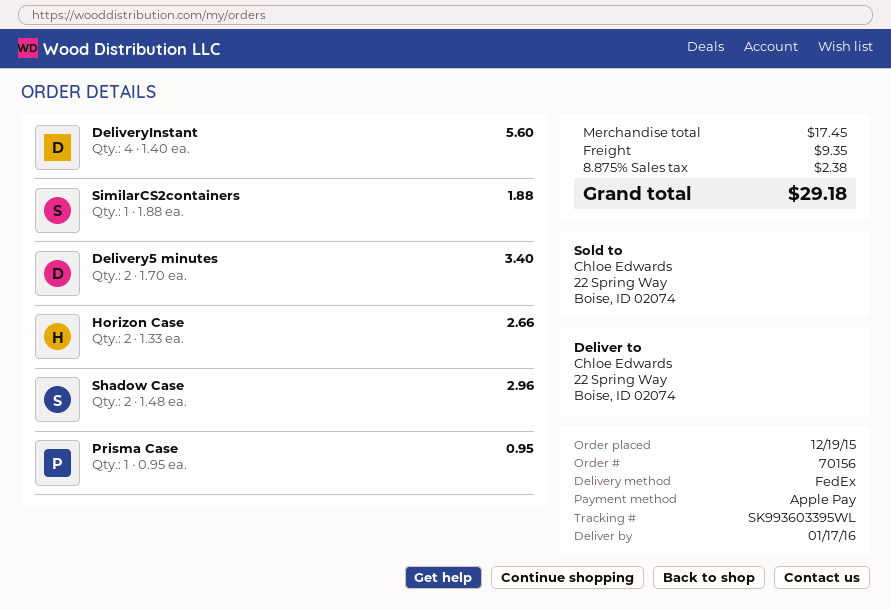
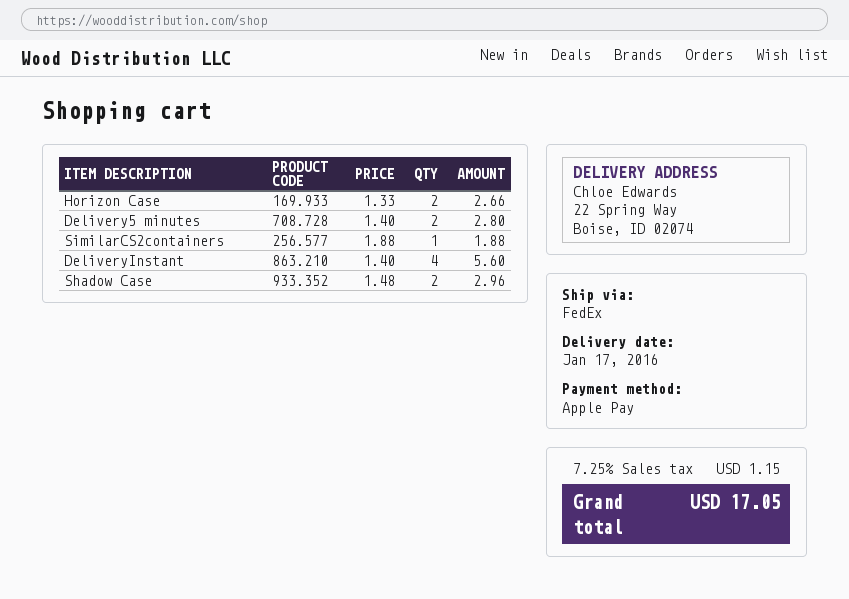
Delivery5 minutes: 2 x 1.70 = 3.40 -> 2 x 1.40 = 2.80
Prisma Case: 1 x 0.95 = 0.95 -> none
shipping: 9.35 -> none
tax: 8.875% = 2.38 -> 7.25% = 1.15
total: 29.18 -> 17.05

